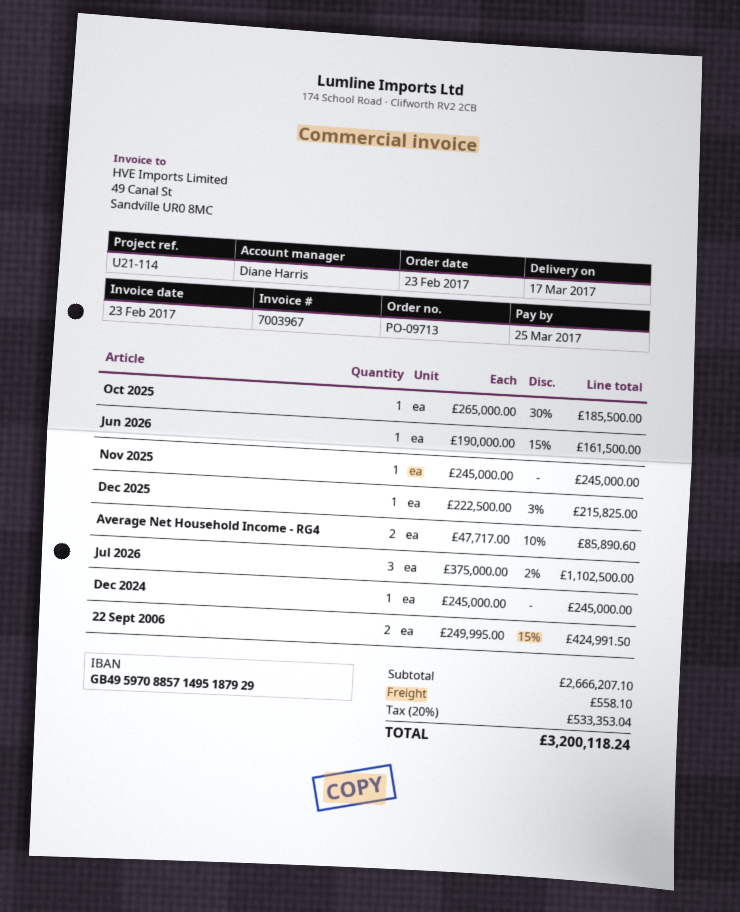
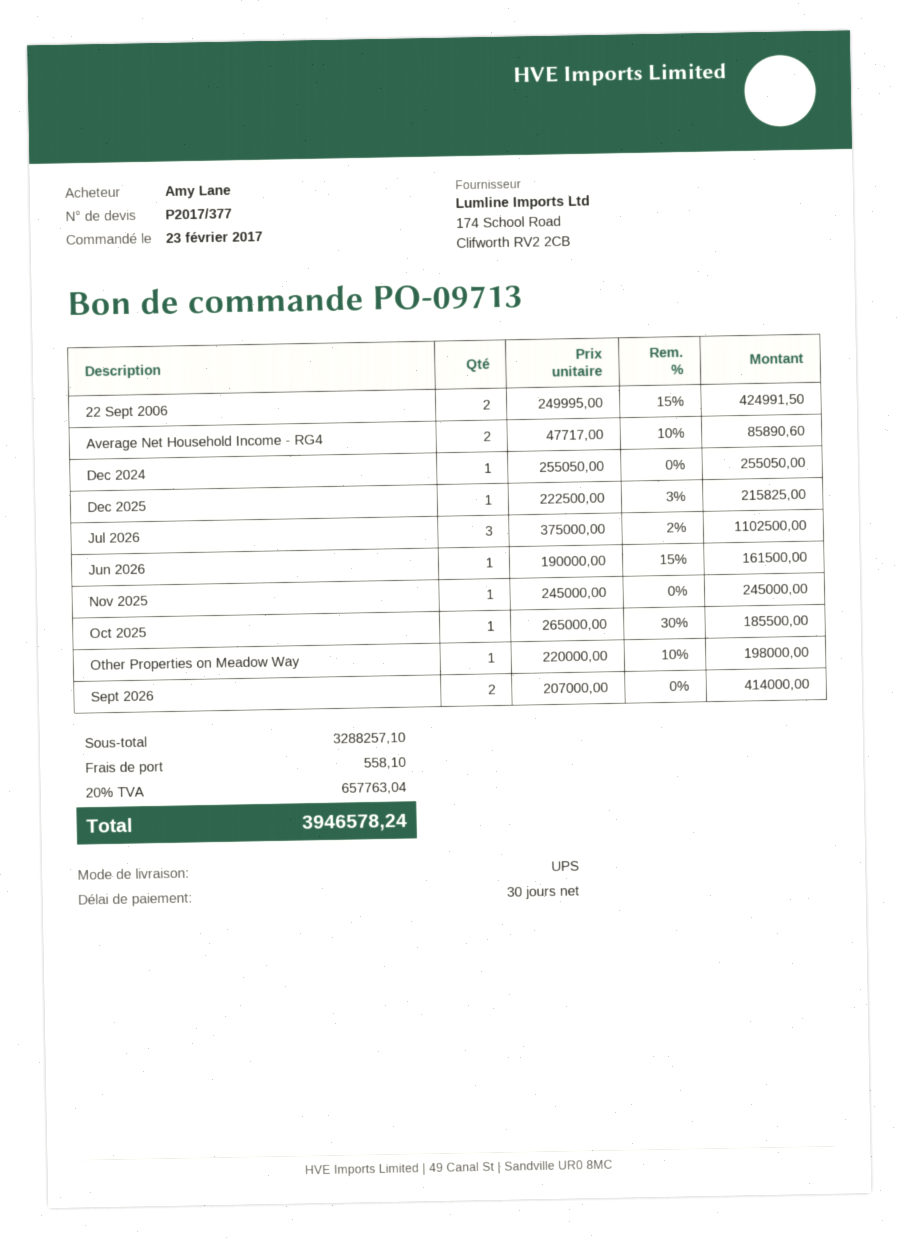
Dec 2024: 1 x 245000.00 = 245000.00 -> 1 x 255050.00 = 255050.00
Other Properties on Meadow Way: none -> 1 x 220000.00 - 10% = 198000.00
Sept 2026: none -> 2 x 207000.00 = 414000.00
subtotal: 2666207.10 -> 3288257.10
tax: 20% = 533353.04 -> 20% = 657763.04
total: 3200118.24 -> 3946578.24

